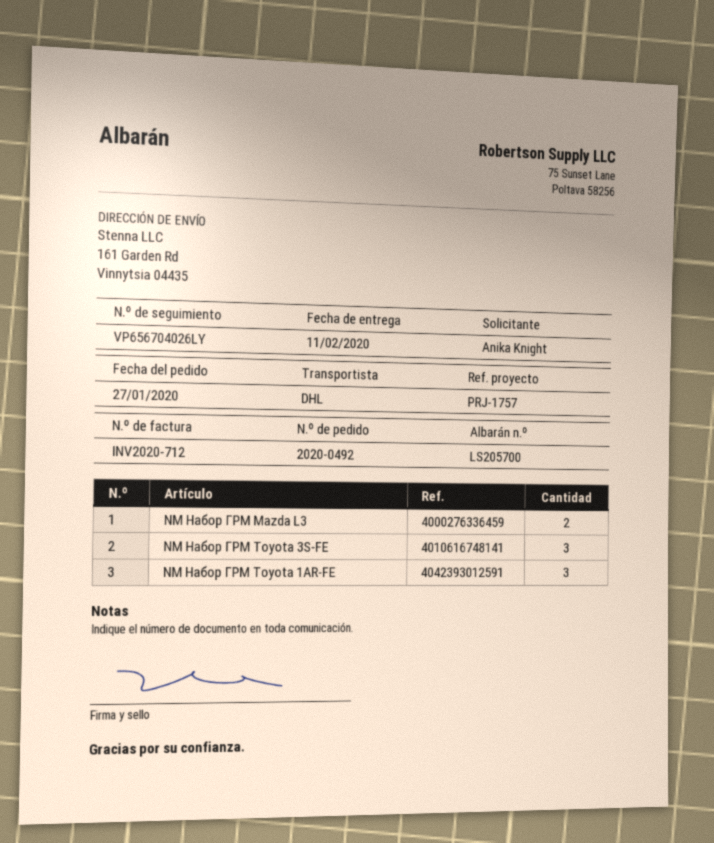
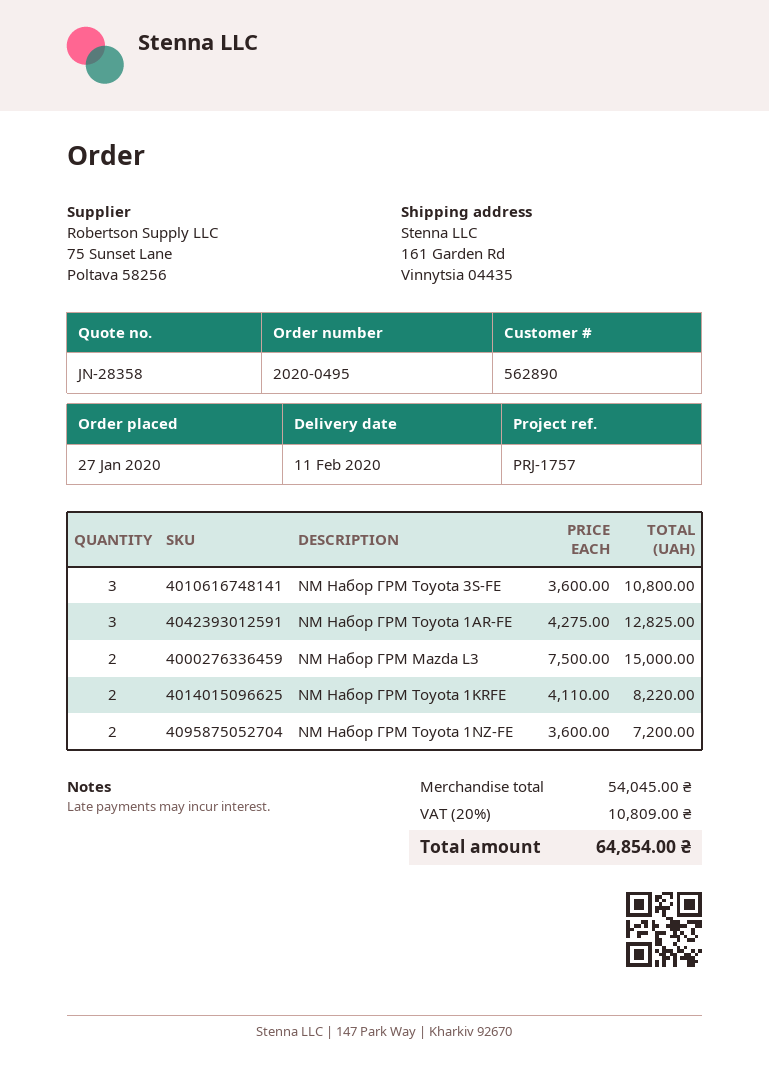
order number: 2020-0492 -> 2020-0495
NM Набор ГРМ Toyota 1KRFE: none -> 2
NM Набор ГРМ Toyota 1NZ-FE: none -> 2

